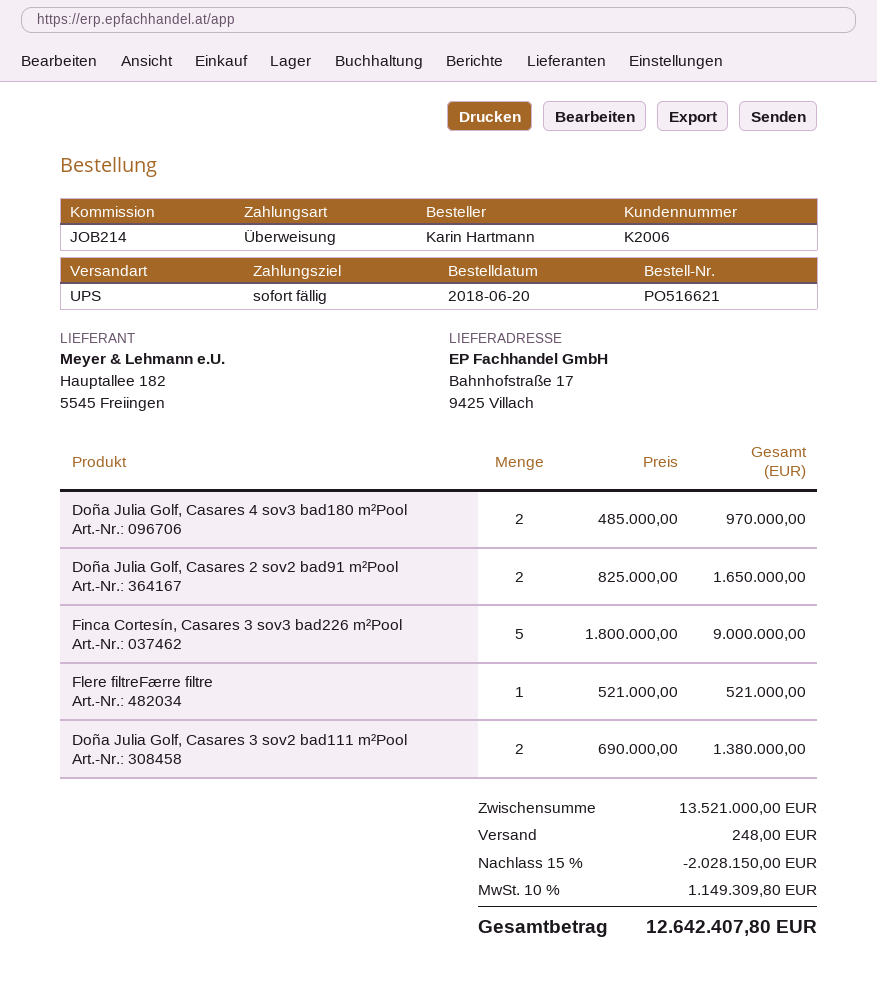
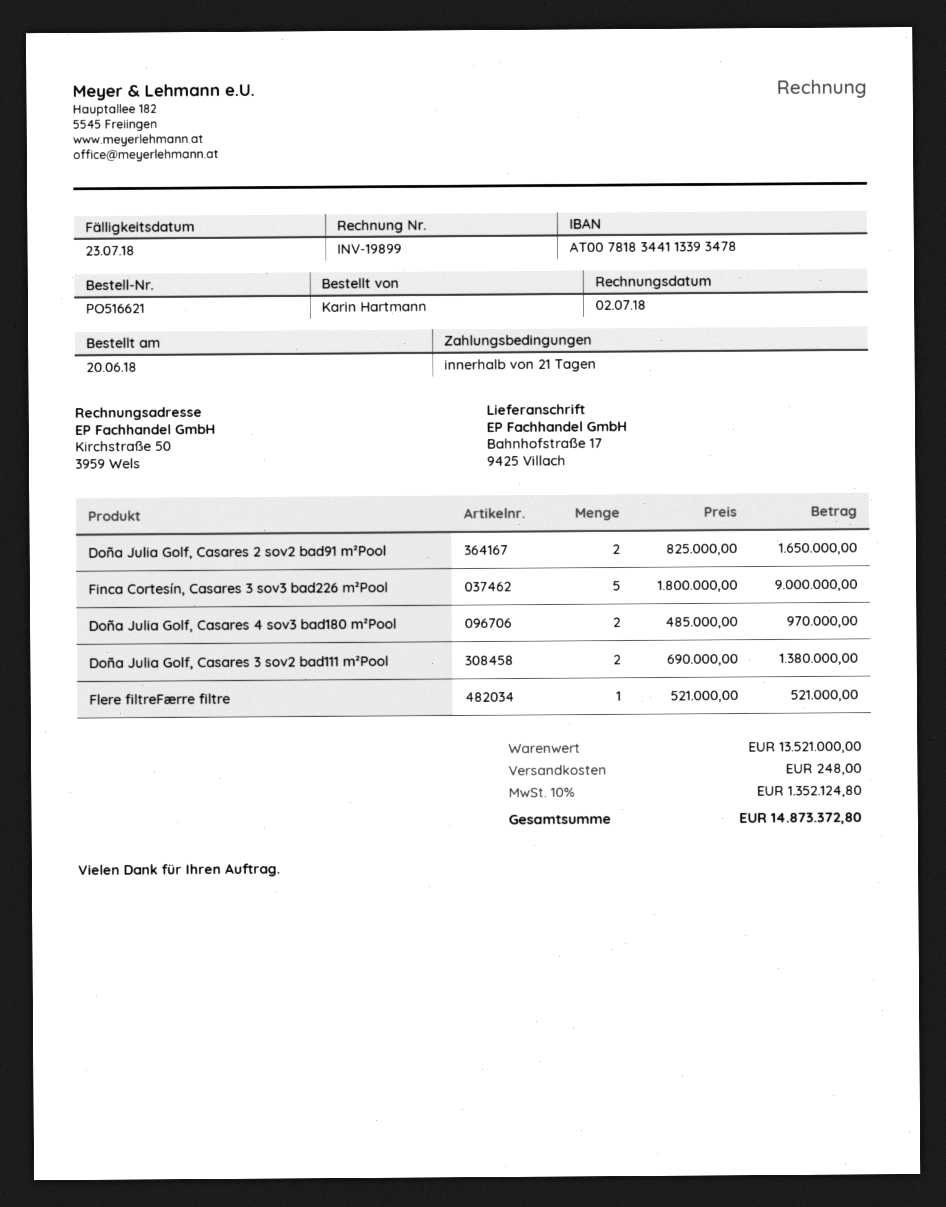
payment terms: on receipt -> 21 days
discount: 15% = 2028150.00 -> none
tax: 10% = 1149309.80 -> 10% = 1352124.80
total: 12642407.80 -> 14873372.80

